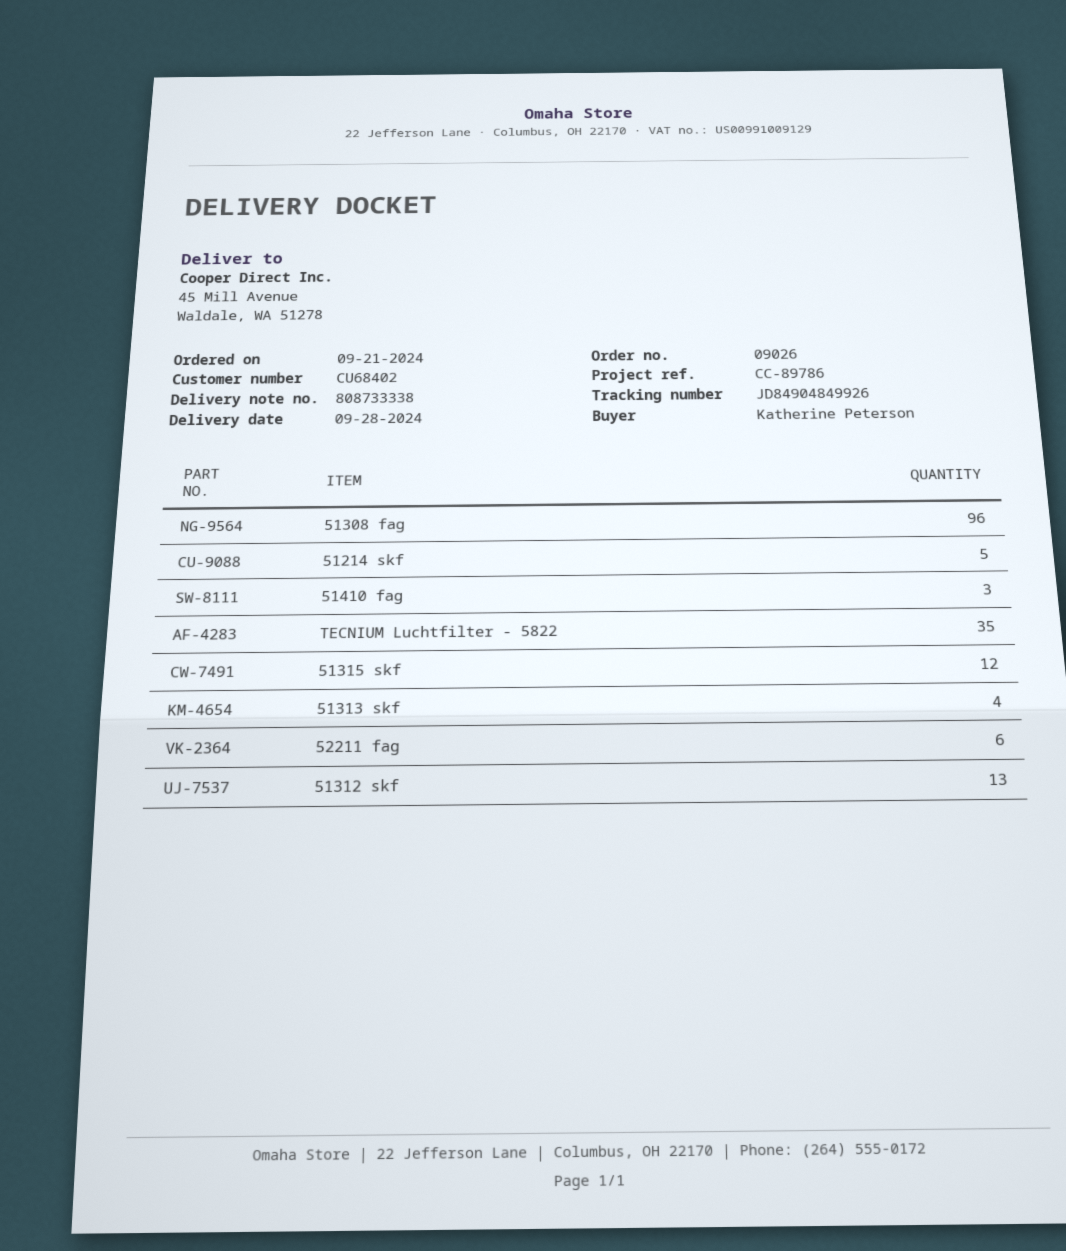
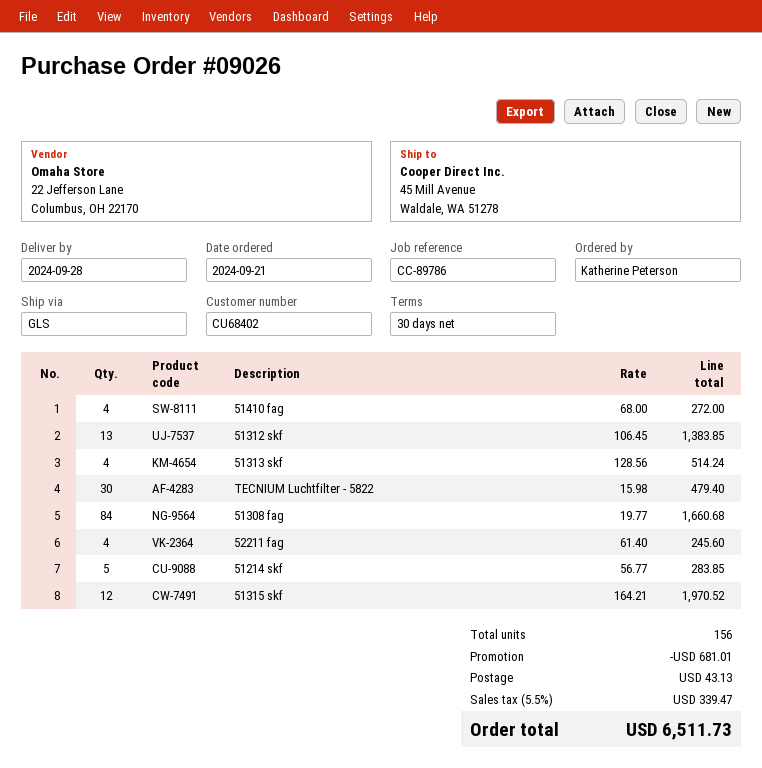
51308 fag: 96 -> 84
51410 fag: 3 -> 4
TECNIUM Luchtfilter - 5822: 35 -> 30
52211 fag: 6 -> 4

